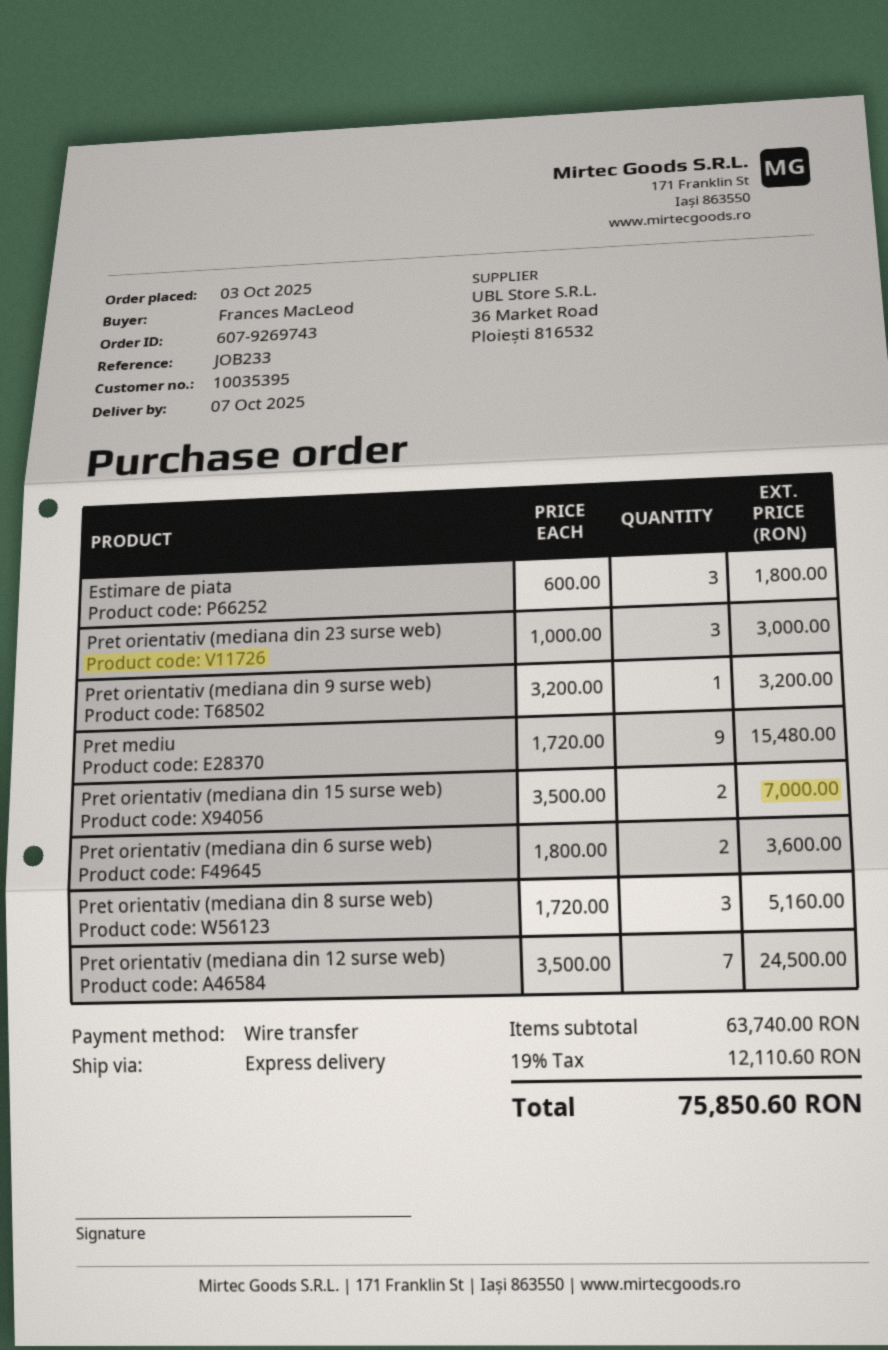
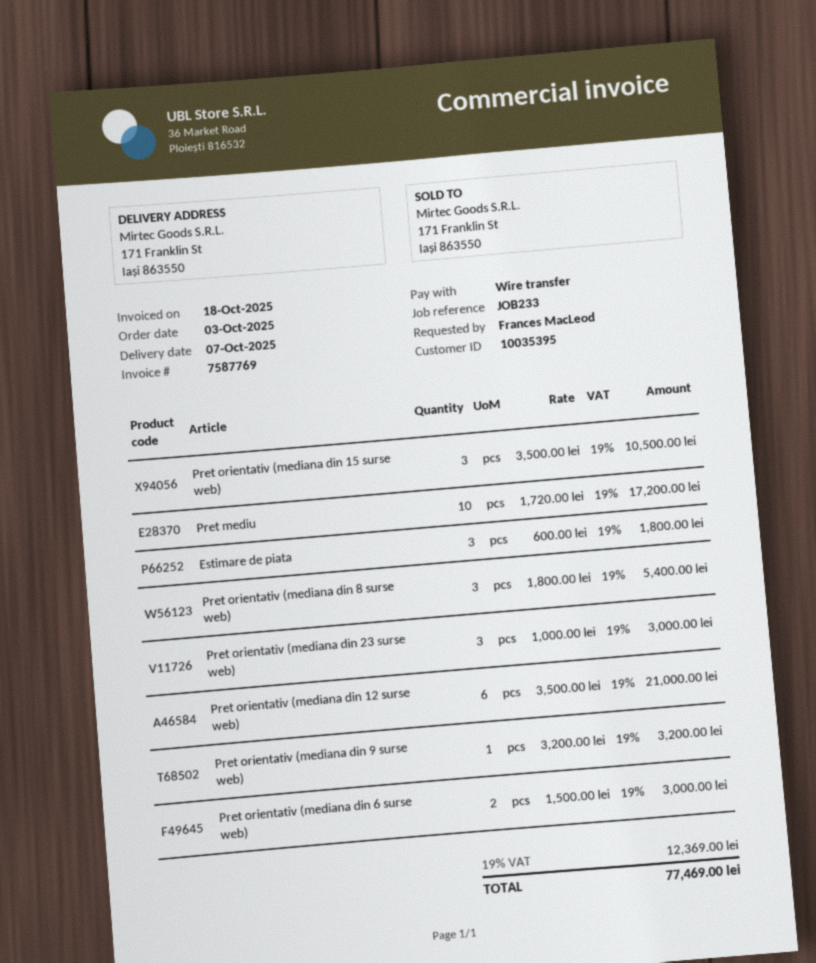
Pret mediu: 9 x 1720.00 = 15480.00 -> 10 x 1720.00 = 17200.00
Pret orientativ (mediana din 15 surse web): 2 x 3500.00 = 7000.00 -> 3 x 3500.00 = 10500.00
Pret orientativ (mediana din 6 surse web): 2 x 1800.00 = 3600.00 -> 2 x 1500.00 = 3000.00
Pret orientativ (mediana din 8 surse web): 3 x 1720.00 = 5160.00 -> 3 x 1800.00 = 5400.00
Pret orientativ (mediana din 12 surse web): 7 x 3500.00 = 24500.00 -> 6 x 3500.00 = 21000.00
tax: 19% = 12110.60 -> 19% = 12369.00
total: 75850.60 -> 77469.00

